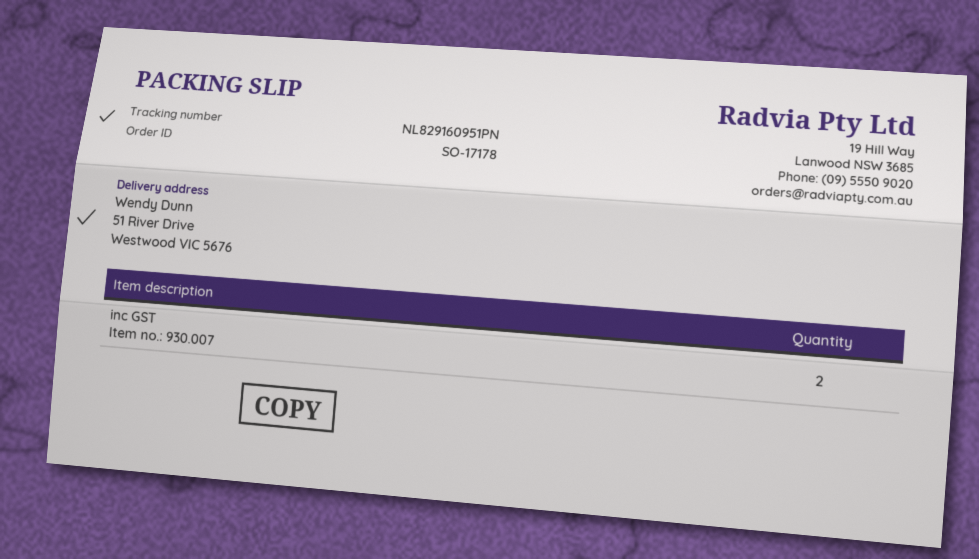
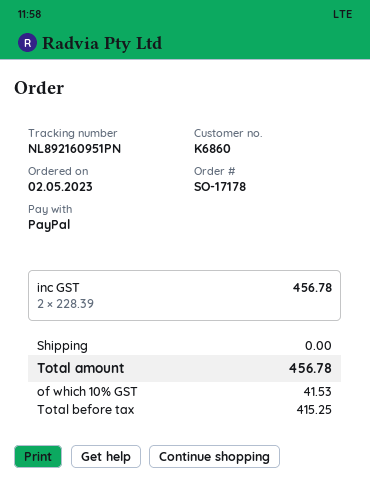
tracking number: NL829160951PN -> NL892160951PN

